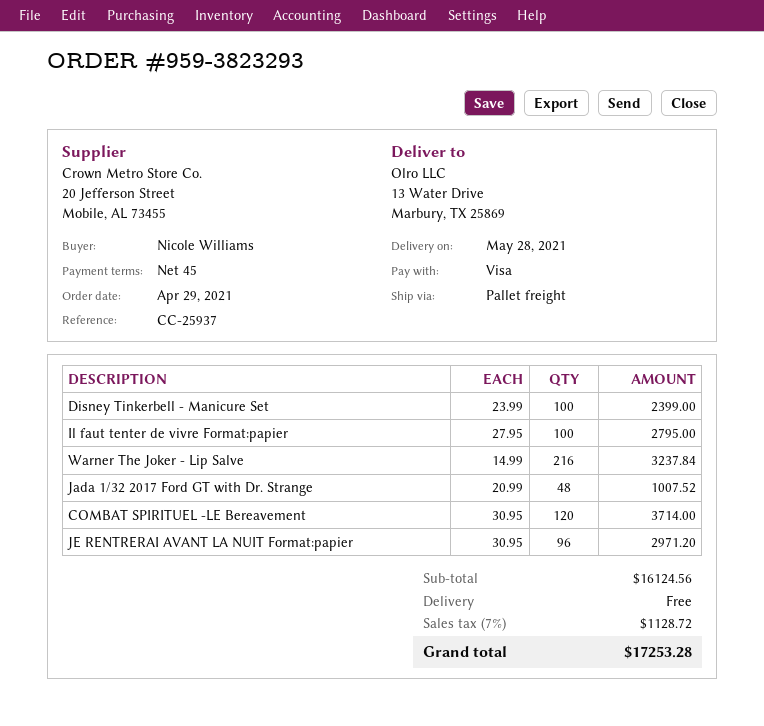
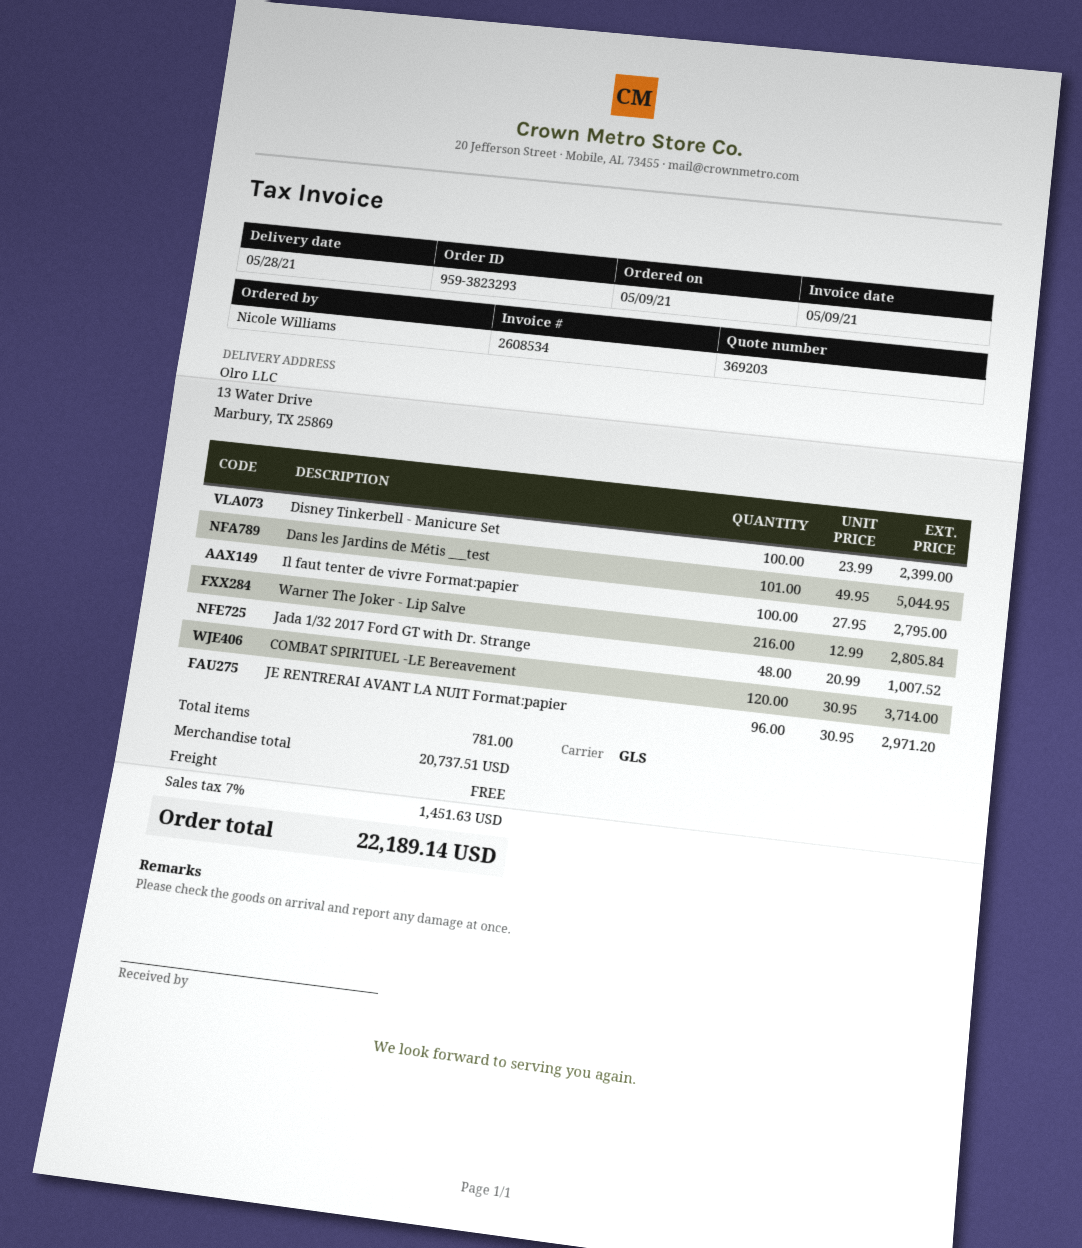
order date: 2021-04-29 -> 2021-05-09
shipping method: pallet freight -> GLS
Warner The Joker - Lip Salve: 216 x 14.99 = 3237.84 -> 216 x 12.99 = 2805.84
Dans les Jardins de Métis ___test: none -> 101 x 49.95 = 5044.95
subtotal: 16124.56 -> 20737.51
tax: 7% = 1128.72 -> 7% = 1451.63
total: 17253.28 -> 22189.14

